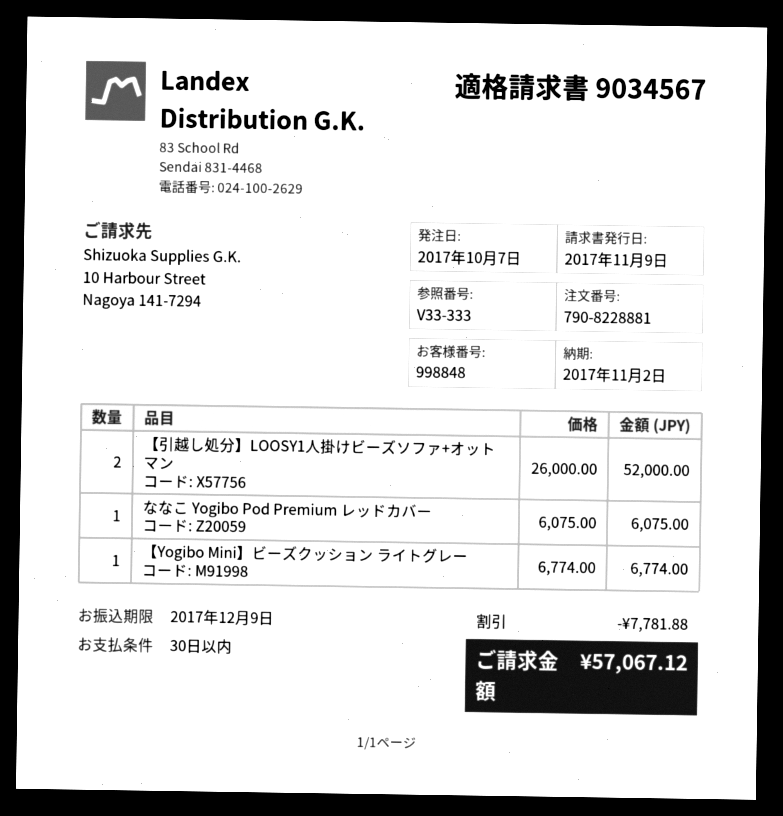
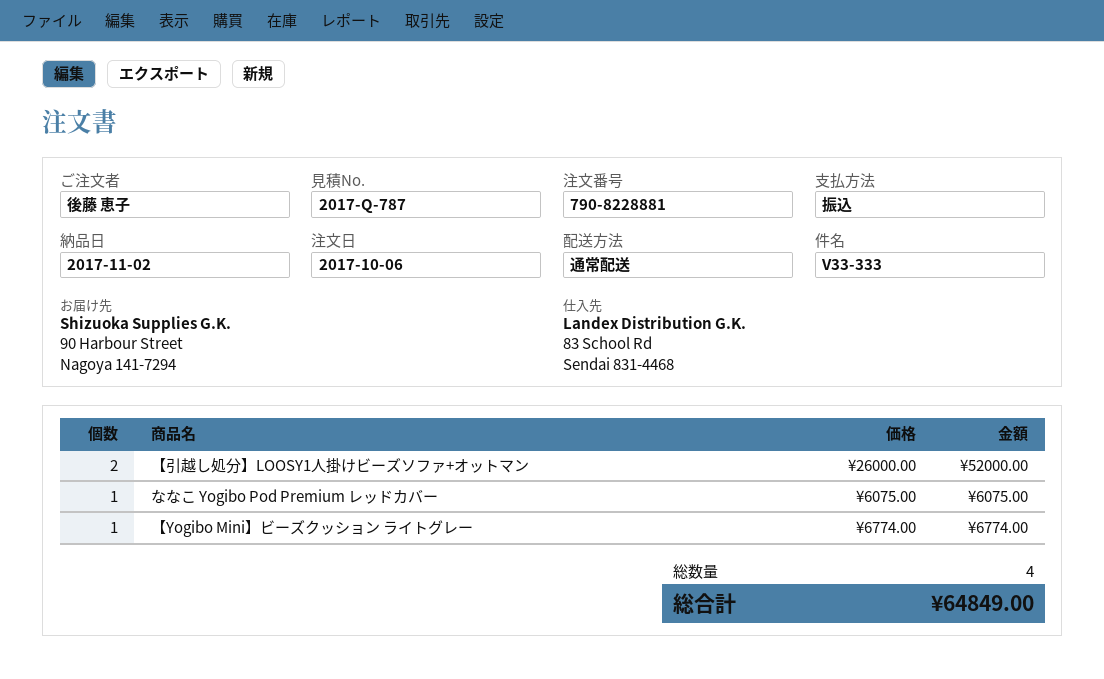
order date: 2017-10-07 -> 2017-10-06
discount: 7781.88 -> none
total: 57067.12 -> 64849.00

